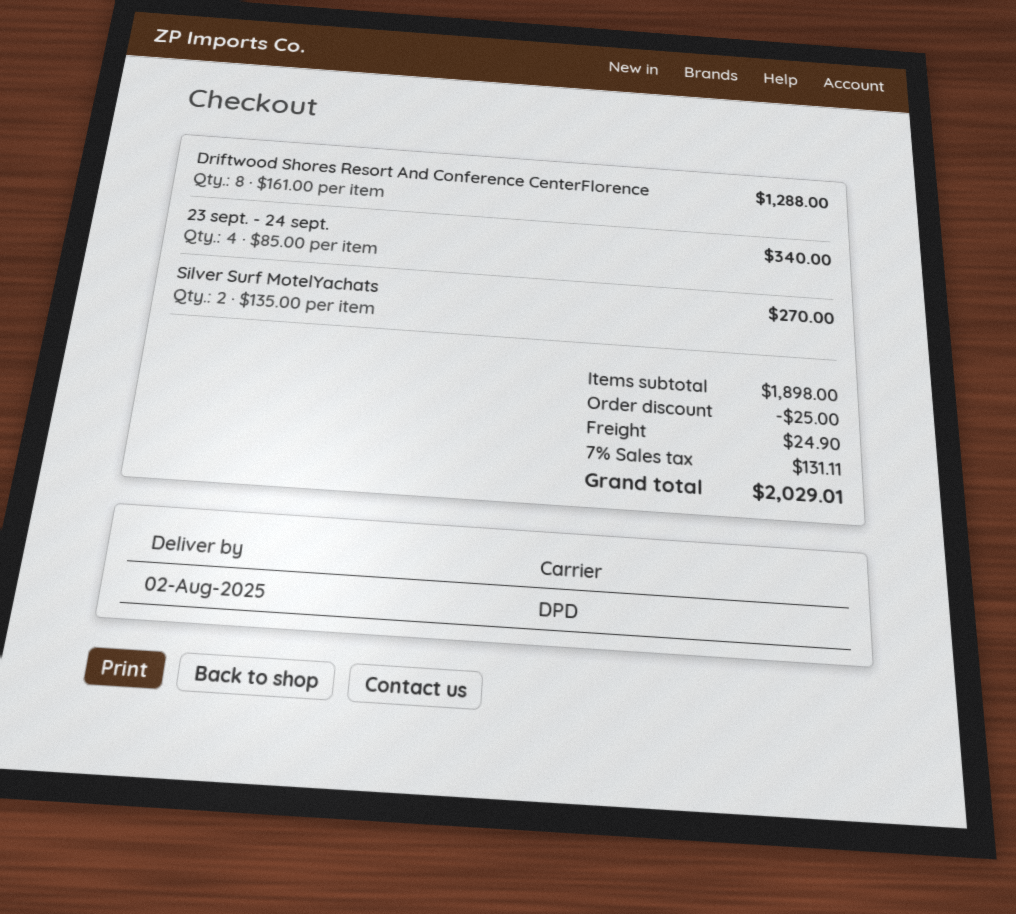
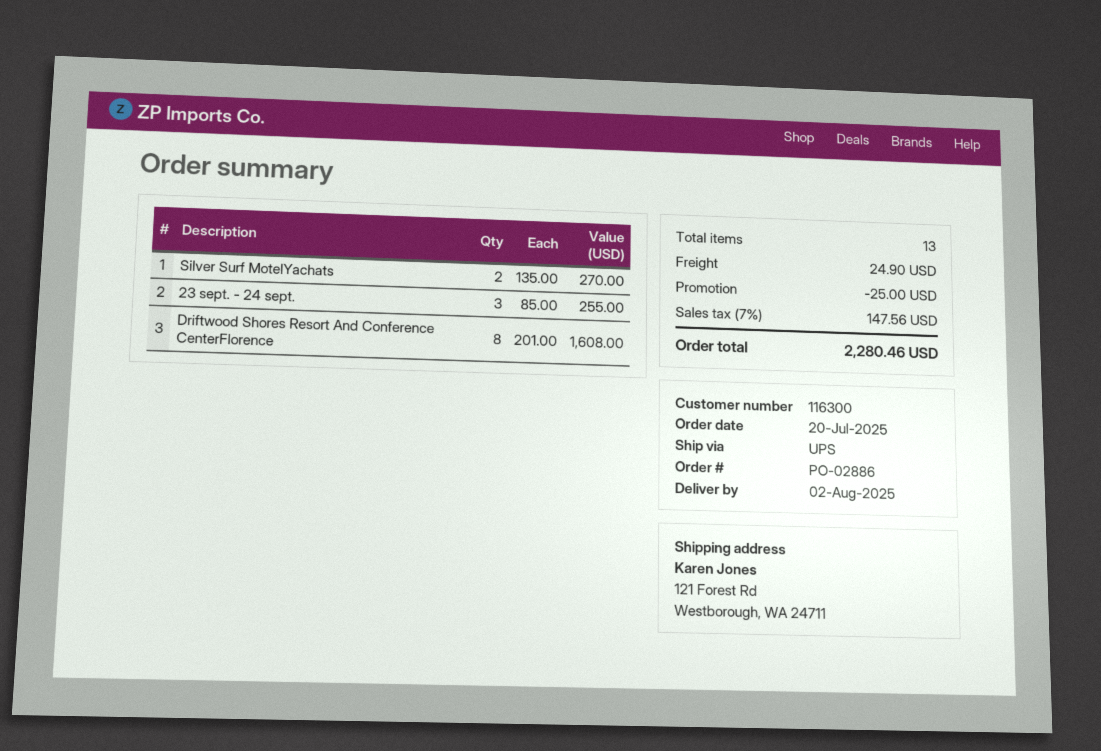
shipping method: DPD -> UPS
Driftwood Shores Resort And Conference CenterFlorence: 8 x 161.00 = 1288.00 -> 8 x 201.00 = 1608.00
23 sept. - 24 sept.: 4 x 85.00 = 340.00 -> 3 x 85.00 = 255.00
tax: 7% = 131.11 -> 7% = 147.56
total: 2029.01 -> 2280.46

